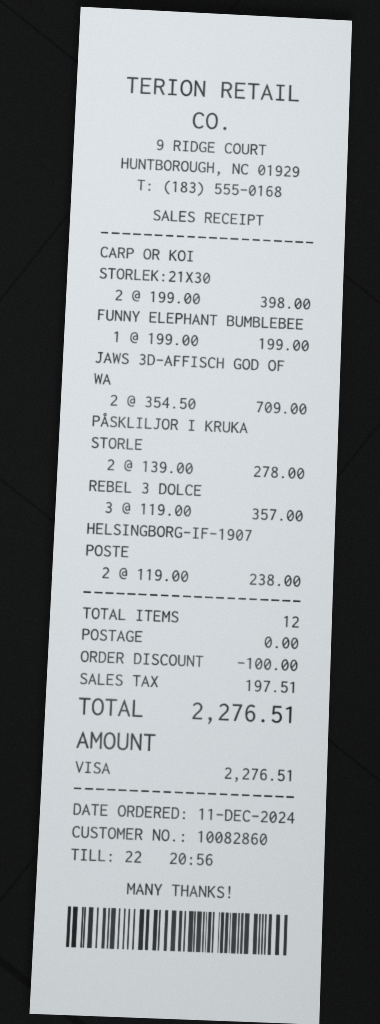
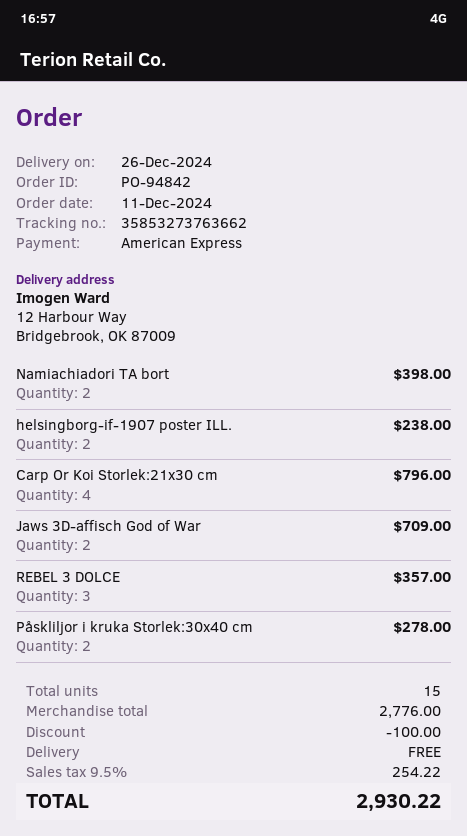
payment method: Visa -> American Express
CARP OR KOI STORLEK:21X30: 2 for 398.00 -> 4 for 796.00
FUNNY ELEPHANT BUMBLEBEE: 1 for 199.00 -> none
Namiachiadori TA bort: none -> 2 for 398.00
total quantity: 12 -> 15
tax: 197.51 -> 254.22
total: 2276.51 -> 2930.22

